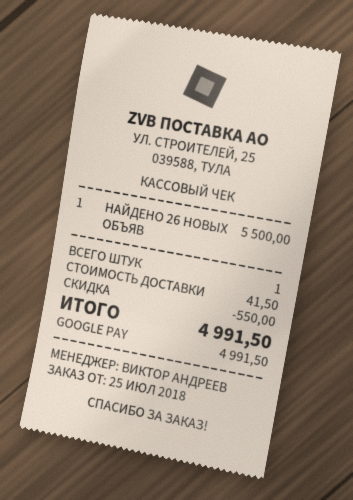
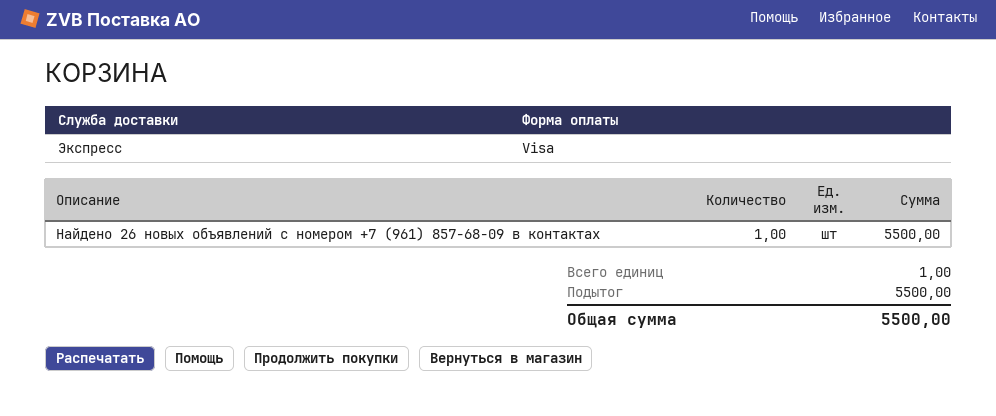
payment method: Google Pay -> Visa
discount: 550.00 -> none
shipping: 41.50 -> none
total: 4991.50 -> 5500.00

